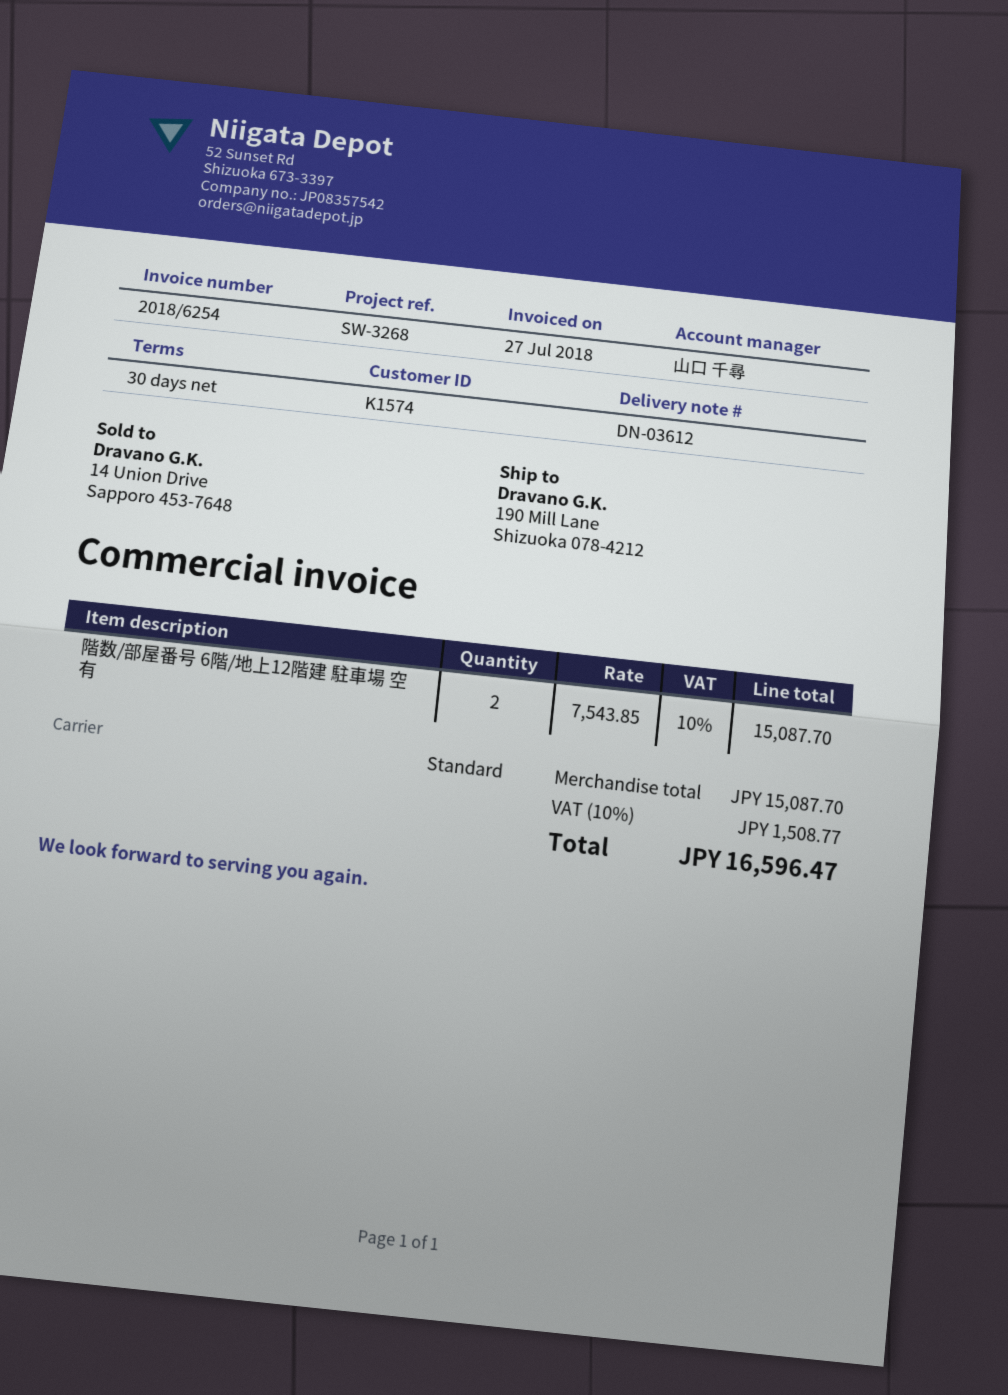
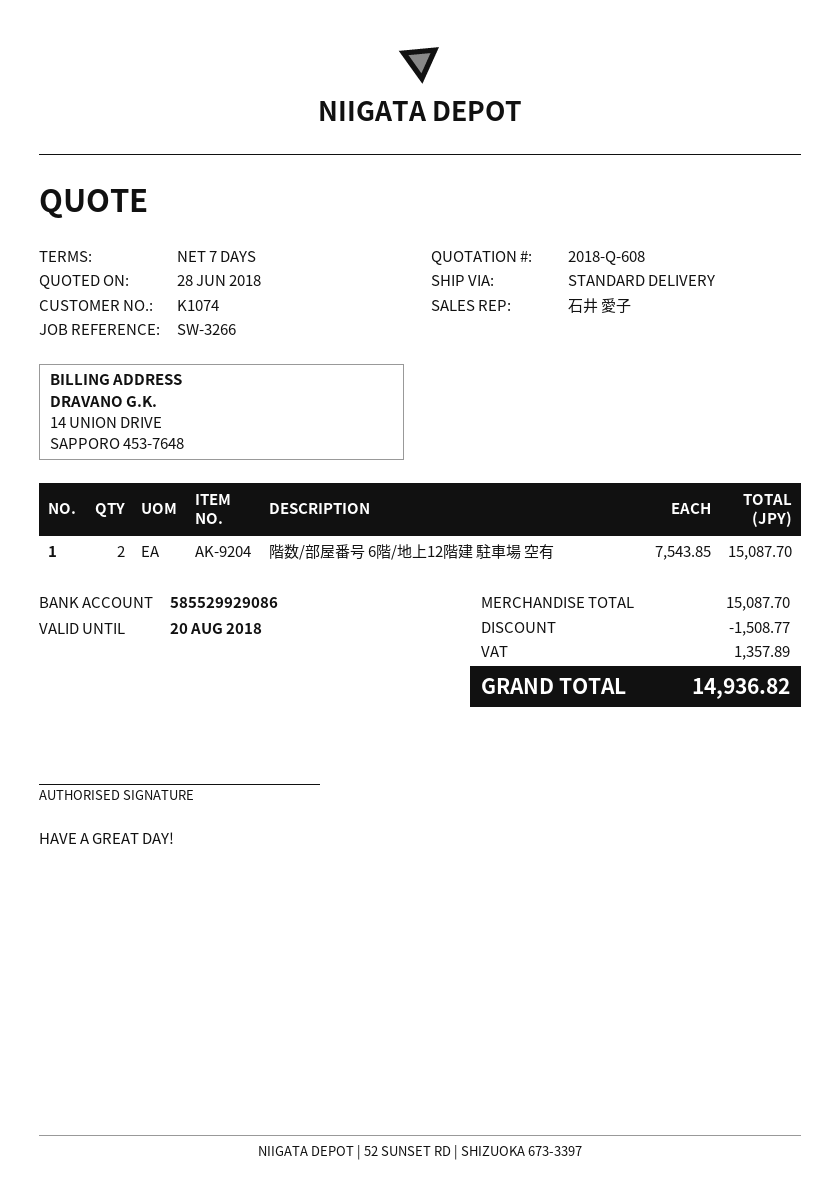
payment terms: 30 days -> 7 days
customer number: K1574 -> K1074
reference: SW-3268 -> SW-3266
sales rep: 山口 千尋 -> 石井 愛子
discount: none -> 1508.77
tax: 1508.77 -> 1357.89
total: 16596.47 -> 14936.82

